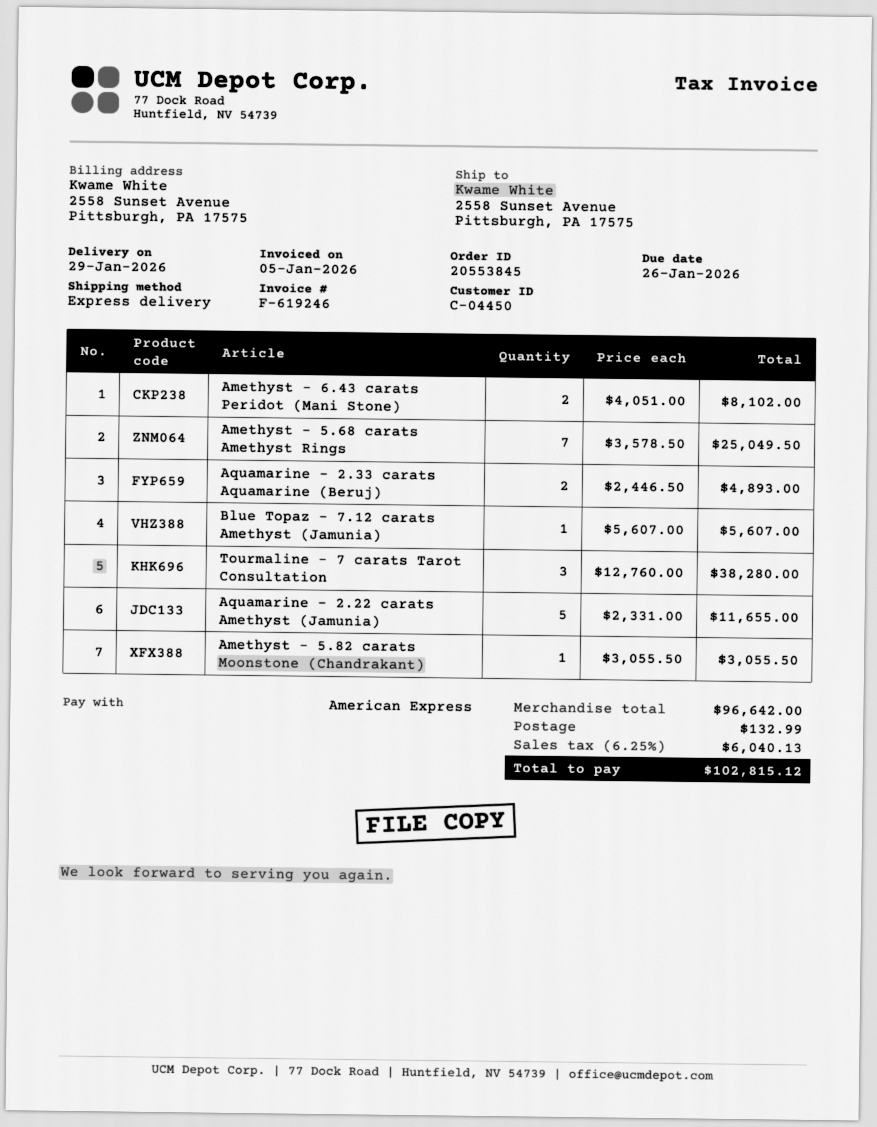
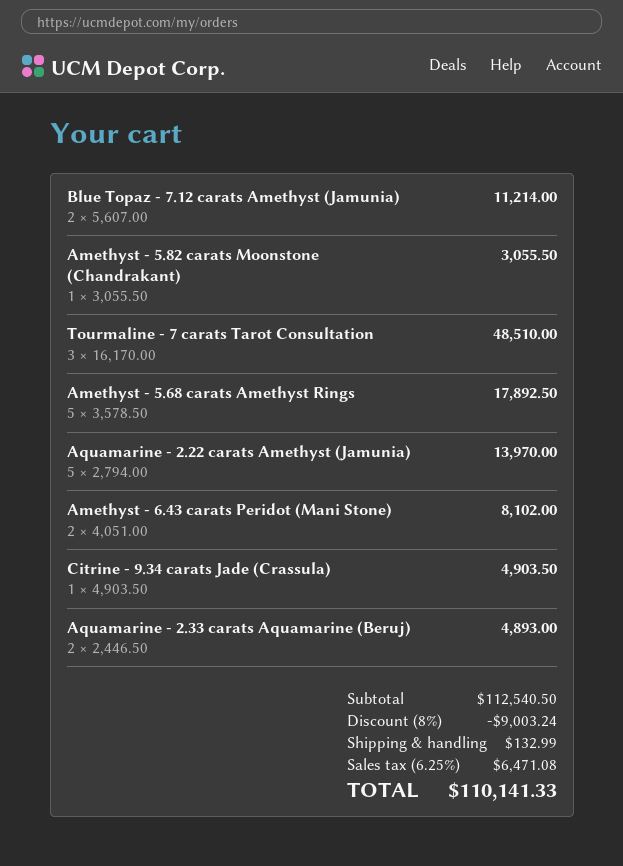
Amethyst - 5.68 carats Amethyst Rings: 7 x 3578.50 = 25049.50 -> 5 x 3578.50 = 17892.50
Blue Topaz - 7.12 carats Amethyst (Jamunia): 1 x 5607.00 = 5607.00 -> 2 x 5607.00 = 11214.00
Tourmaline - 7 carats Tarot Consultation: 3 x 12760.00 = 38280.00 -> 3 x 16170.00 = 48510.00
Aquamarine - 2.22 carats Amethyst (Jamunia): 5 x 2331.00 = 11655.00 -> 5 x 2794.00 = 13970.00
Citrine - 9.34 carats Jade (Crassula): none -> 1 x 4903.50 = 4903.50
subtotal: 96642.00 -> 112540.50
discount: none -> 8% = 9003.24
tax: 6.25% = 6040.13 -> 6.25% = 6471.08
total: 102815.12 -> 110141.33

